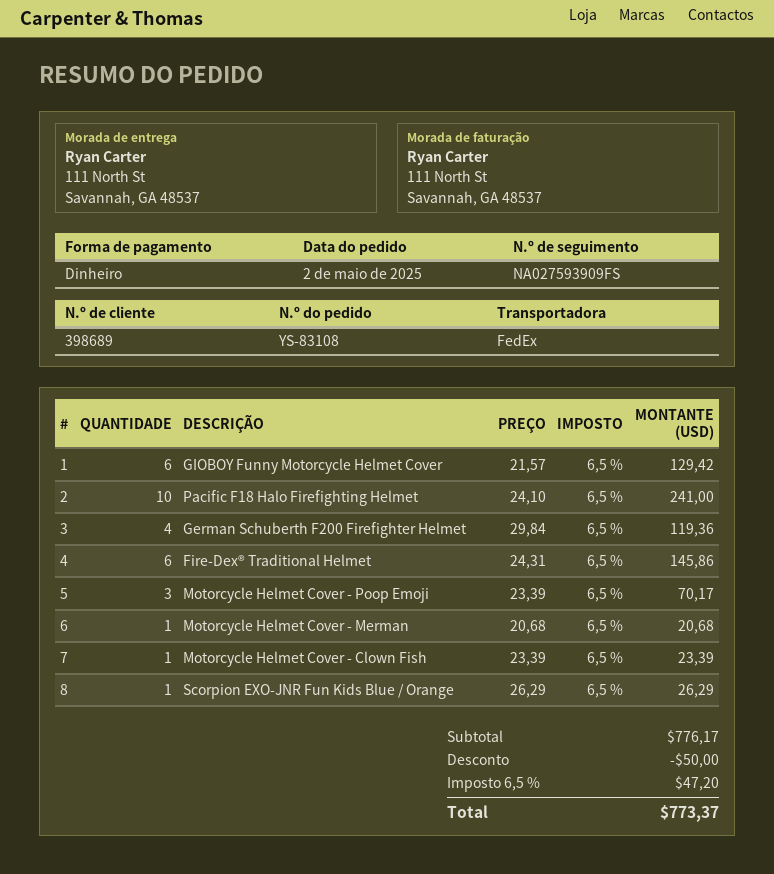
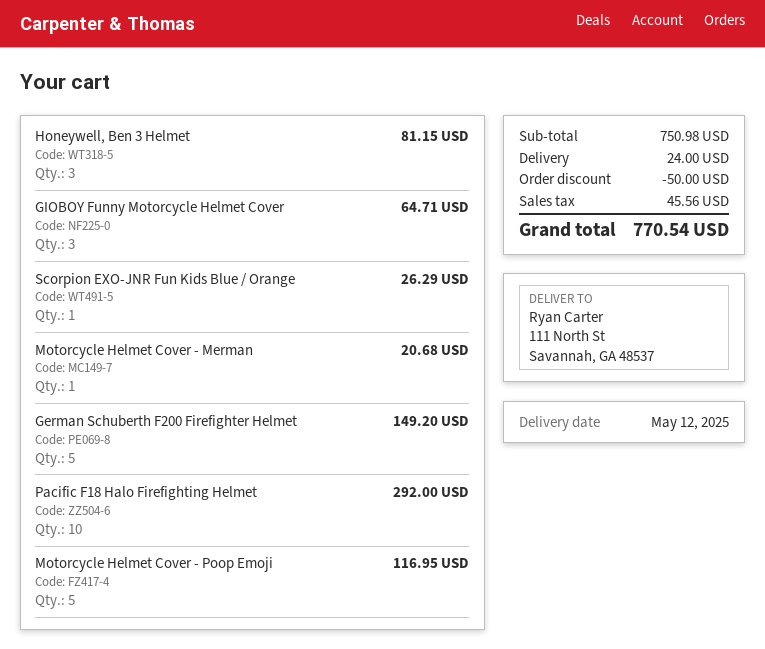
GIOBOY Funny Motorcycle Helmet Cover: 6 for 129.42 -> 3 for 64.71
Pacific F18 Halo Firefighting Helmet: 10 for 241.00 -> 10 for 292.00
German Schuberth F200 Firefighter Helmet: 4 for 119.36 -> 5 for 149.20
Fire-Dex® Traditional Helmet: 6 for 145.86 -> none
Motorcycle Helmet Cover - Poop Emoji: 3 for 70.17 -> 5 for 116.95
Motorcycle Helmet Cover - Clown Fish: 1 for 23.39 -> none
Honeywell, Ben 3 Helmet: none -> 3 for 81.15
subtotal: 776.17 -> 750.98
shipping: none -> 24.00
tax: 47.20 -> 45.56
total: 773.37 -> 770.54

